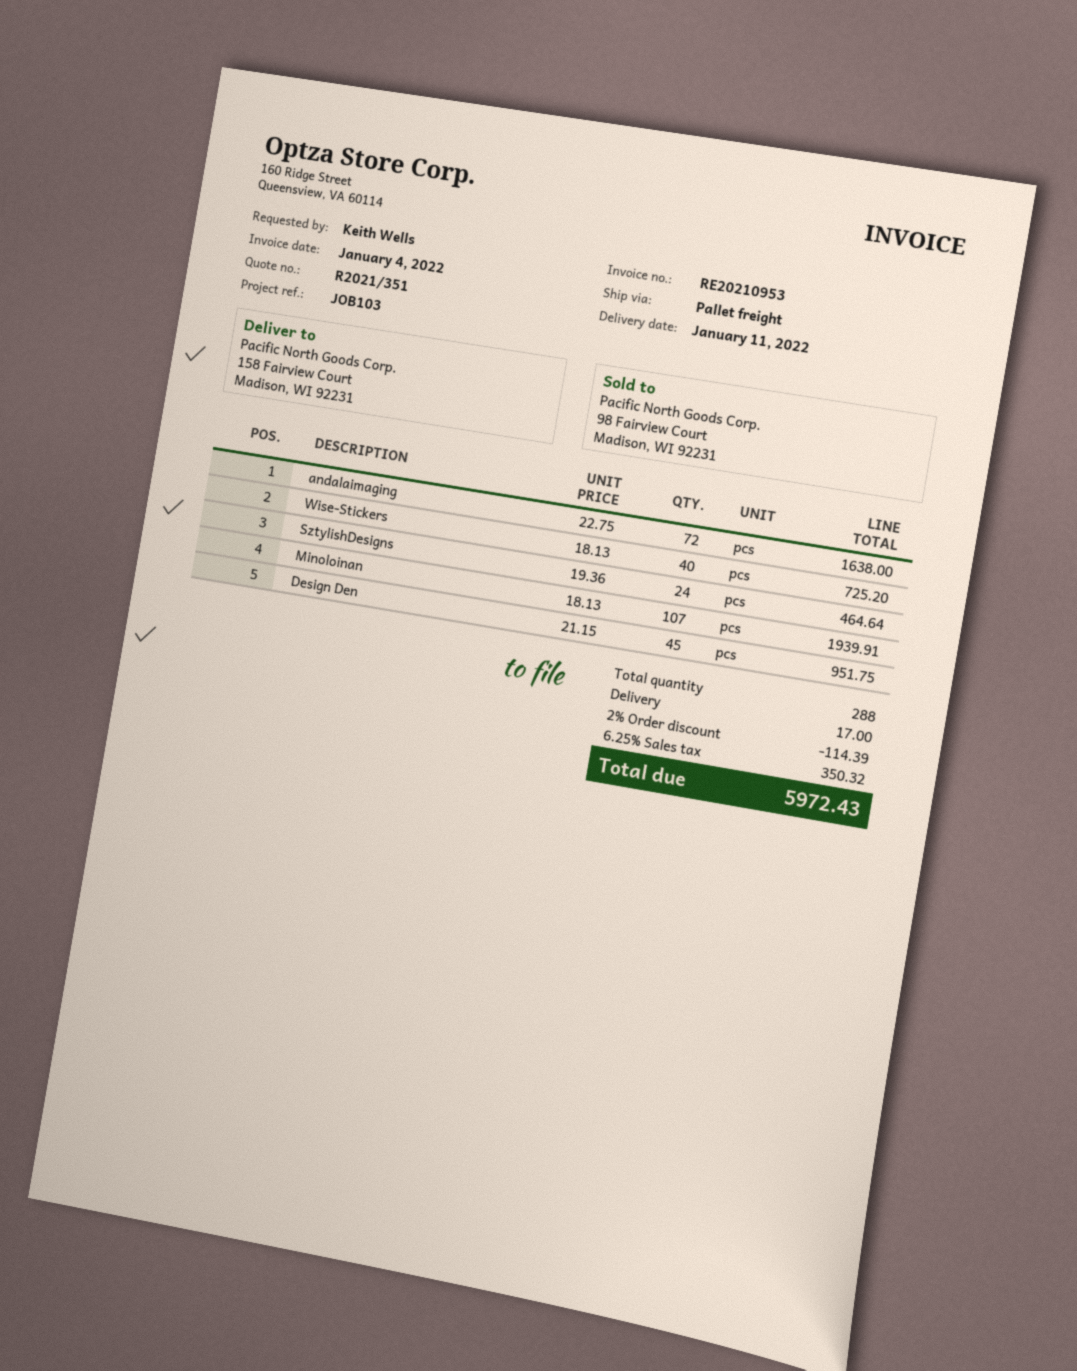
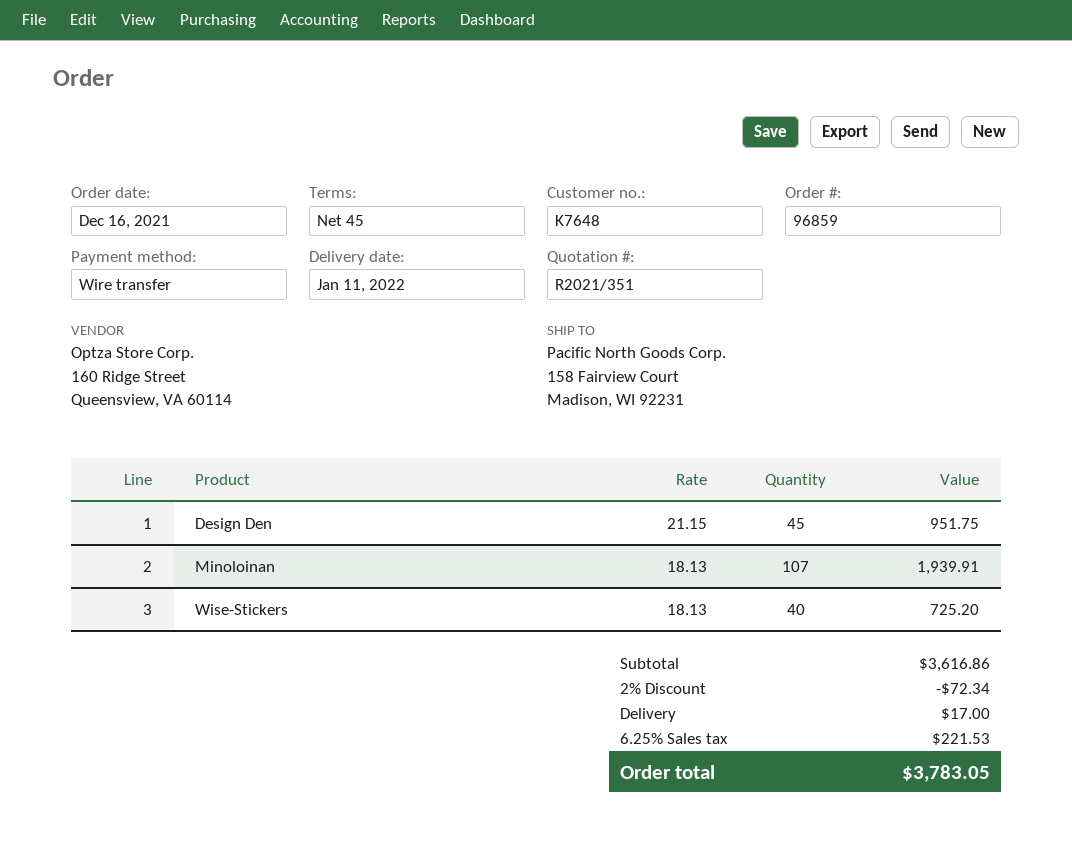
andalaimaging: 72 x 22.75 = 1638.00 -> none
SztylishDesigns: 24 x 19.36 = 464.64 -> none
discount: 2% = 114.39 -> 2% = 72.34
tax: 6.25% = 350.32 -> 6.25% = 221.53
total: 5972.43 -> 3783.05

